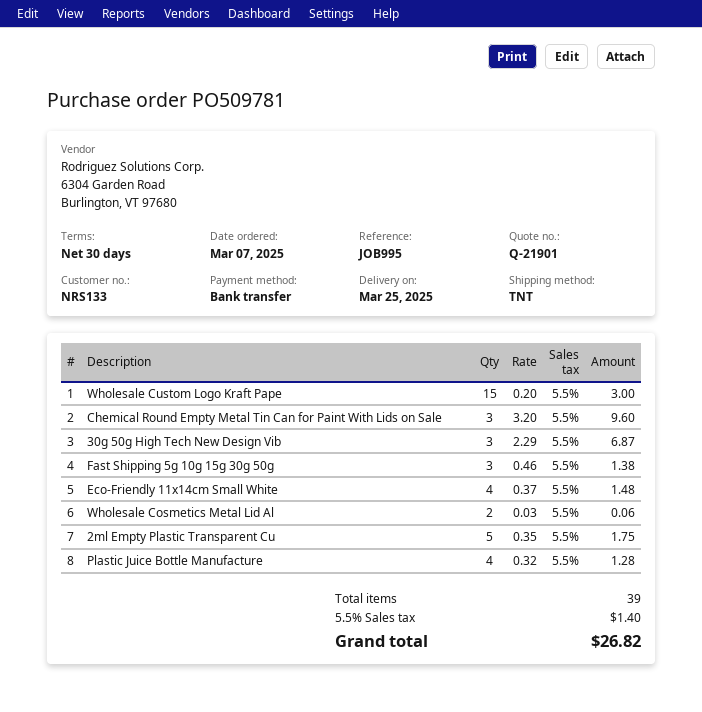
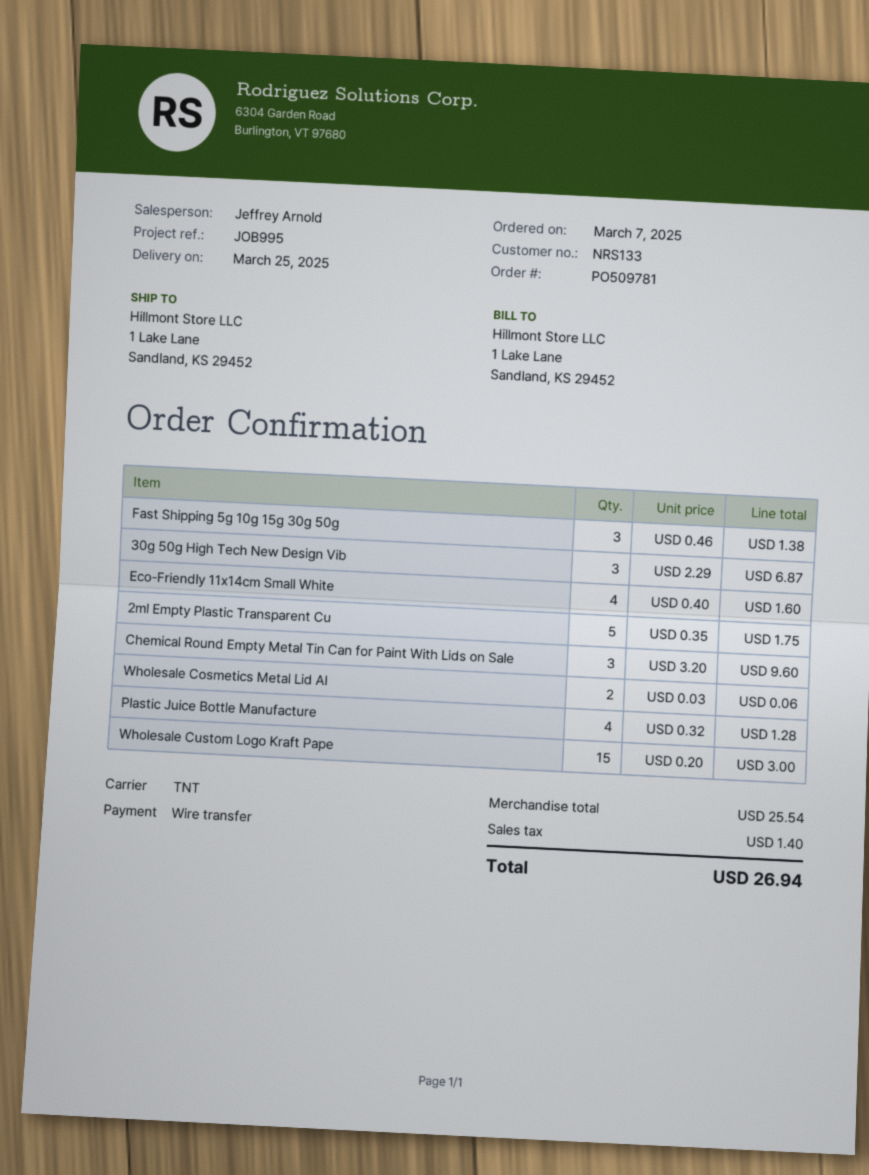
Eco-Friendly 11x14cm Small White: 4 x 0.37 = 1.48 -> 4 x 0.40 = 1.60
total: 26.82 -> 26.94

